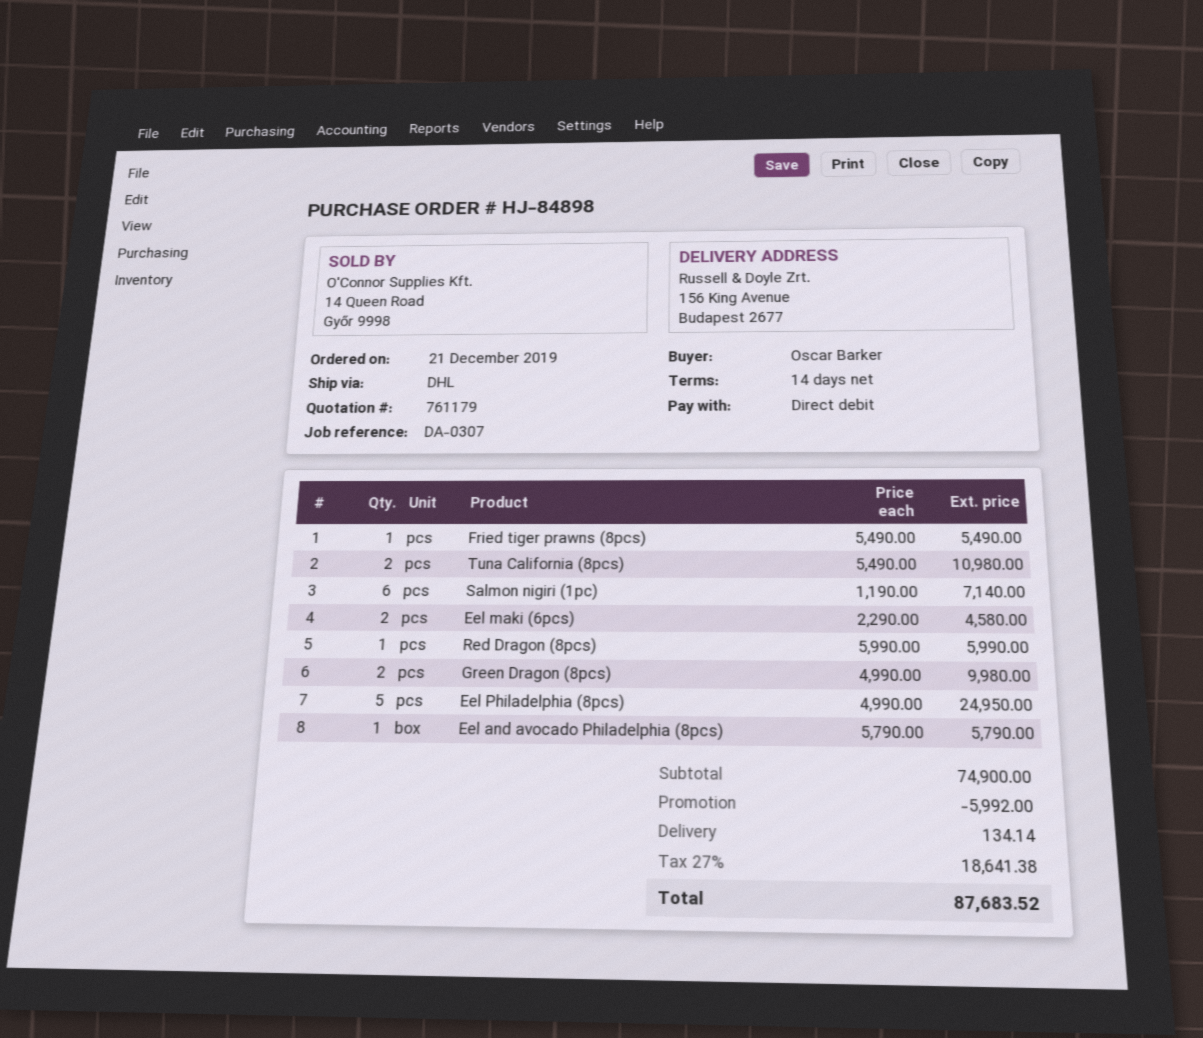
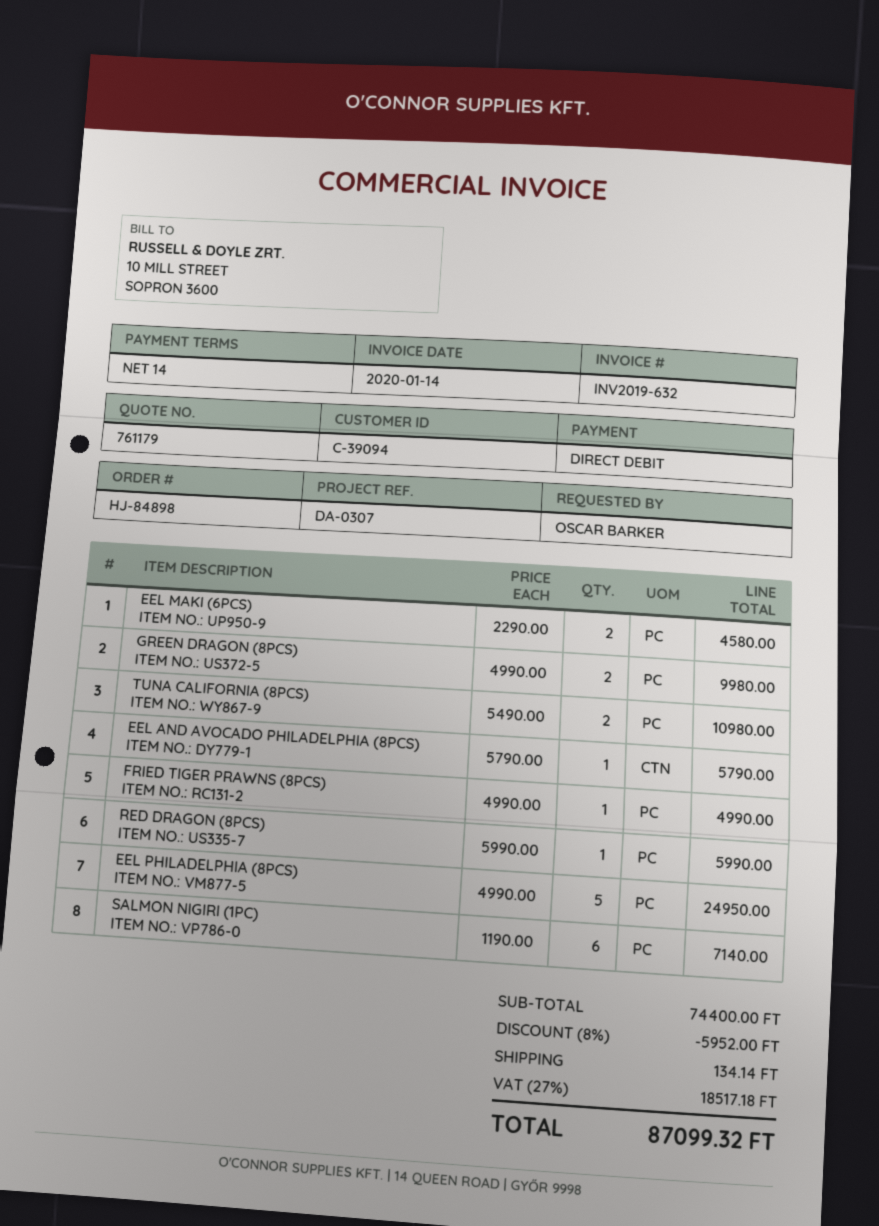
Fried tiger prawns (8pcs): 1 x 5490.00 = 5490.00 -> 1 x 4990.00 = 4990.00
subtotal: 74900.00 -> 74400.00
discount: 5992.00 -> 5952.00
tax: 27% = 18641.38 -> 27% = 18517.18
total: 87683.52 -> 87099.32

